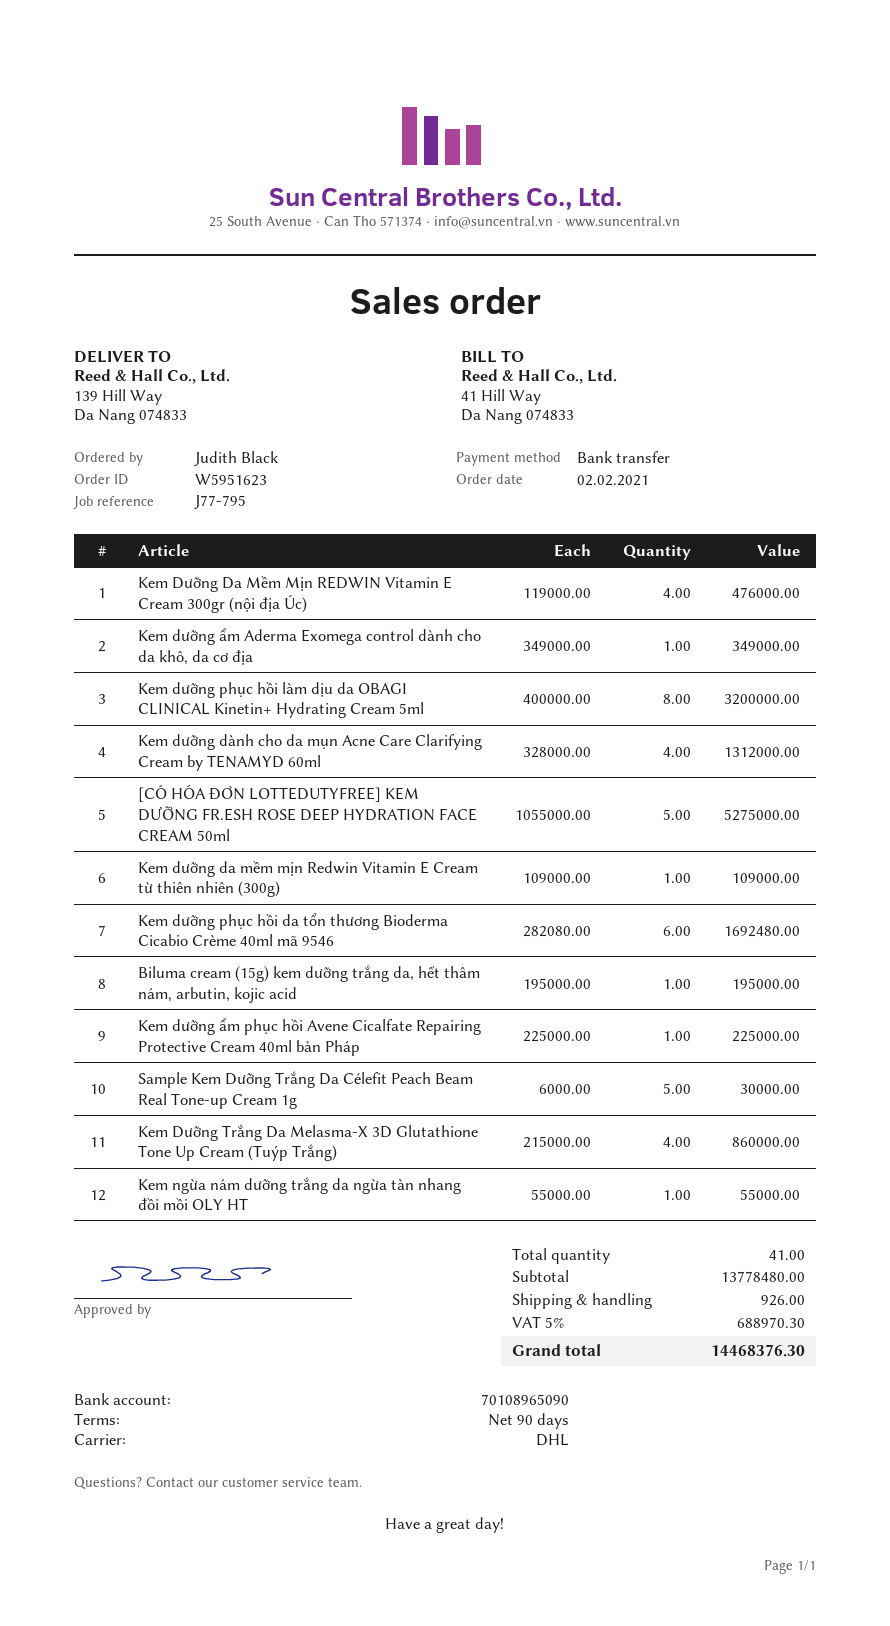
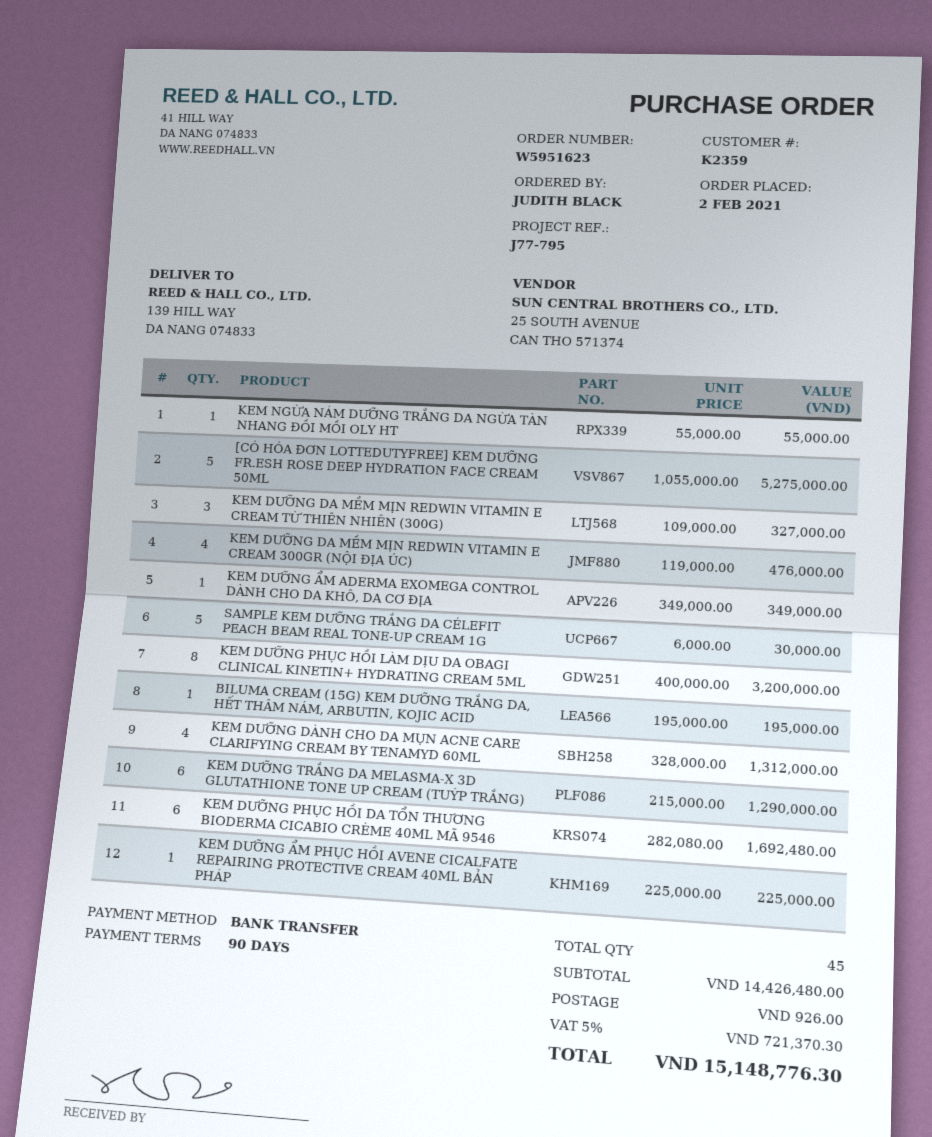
Kem dưỡng da mềm mịn Redwin Vitamin E Cream từ thiên nhiên (300g): 1 x 109000.00 = 109000.00 -> 3 x 109000.00 = 327000.00
Kem Dưỡng Trắng Da Melasma-X 3D Glutathione Tone Up Cream (Tuýp Trắng): 4 x 215000.00 = 860000.00 -> 6 x 215000.00 = 1290000.00
total quantity: 41 -> 45
subtotal: 13778480.00 -> 14426480.00
tax: 5% = 688970.30 -> 5% = 721370.30
total: 14468376.30 -> 15148776.30

